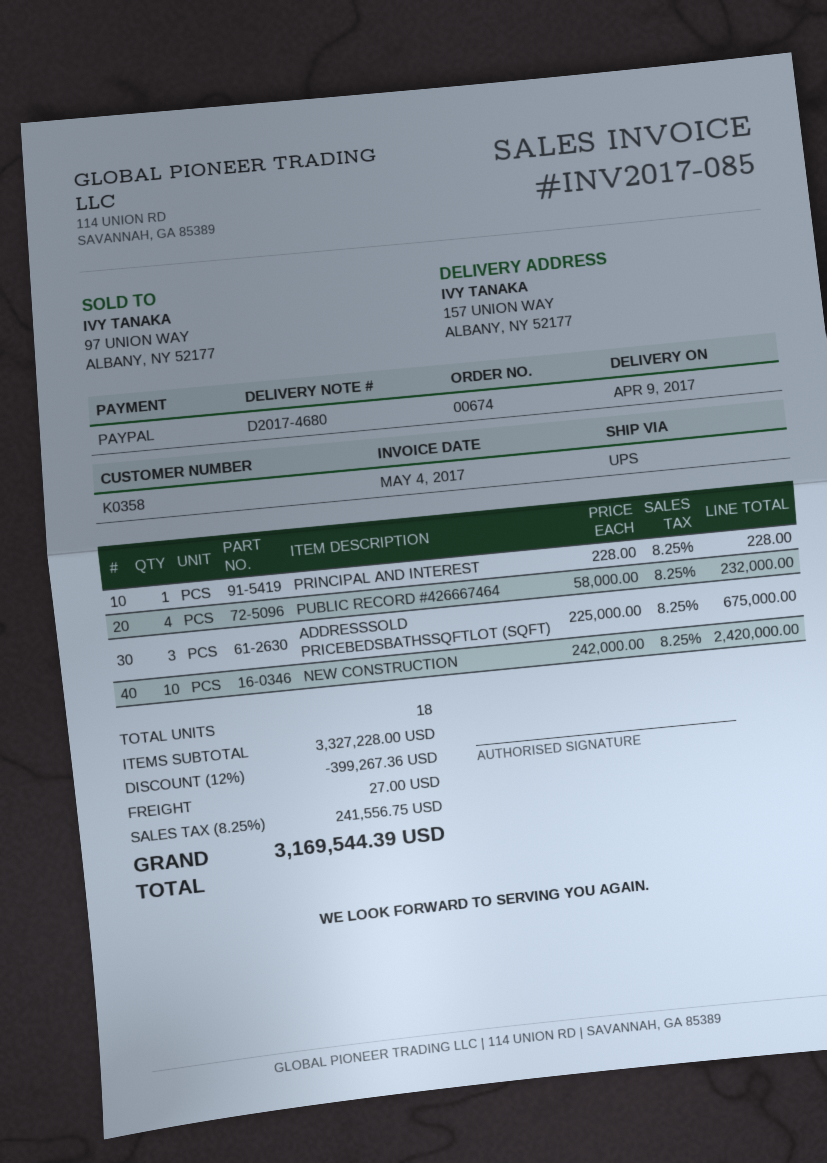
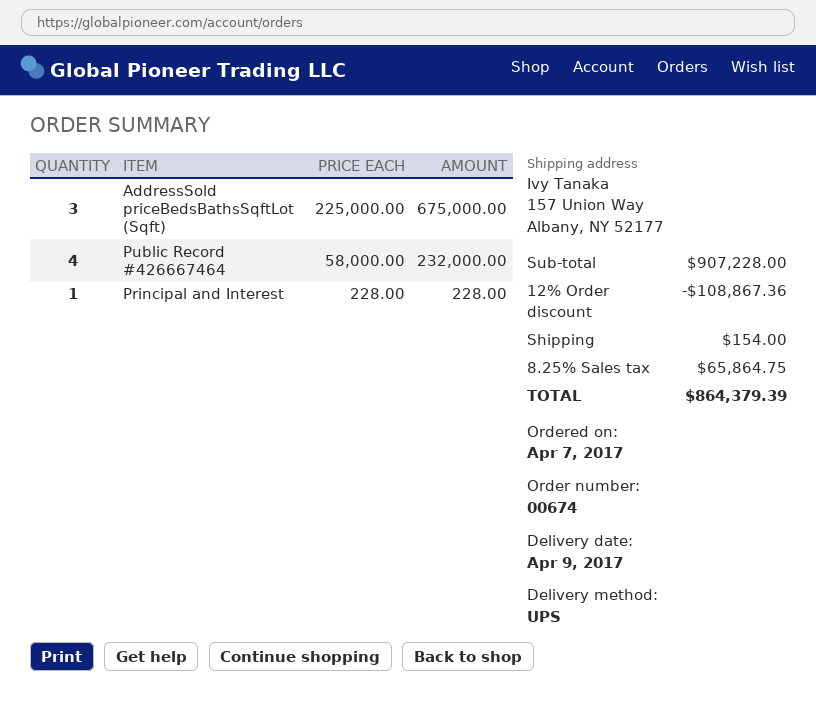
NEW CONSTRUCTION: 10 x 242000.00 = 2420000.00 -> none
subtotal: 3327228.00 -> 907228.00
discount: 12% = 399267.36 -> 12% = 108867.36
shipping: 27.00 -> 154.00
tax: 8.25% = 241556.75 -> 8.25% = 65864.75
total: 3169544.39 -> 864379.39

